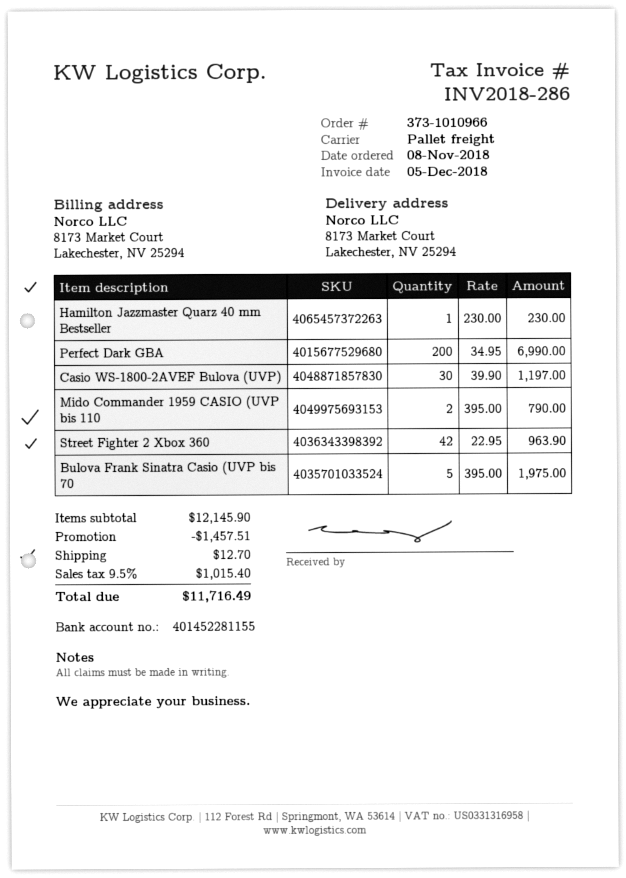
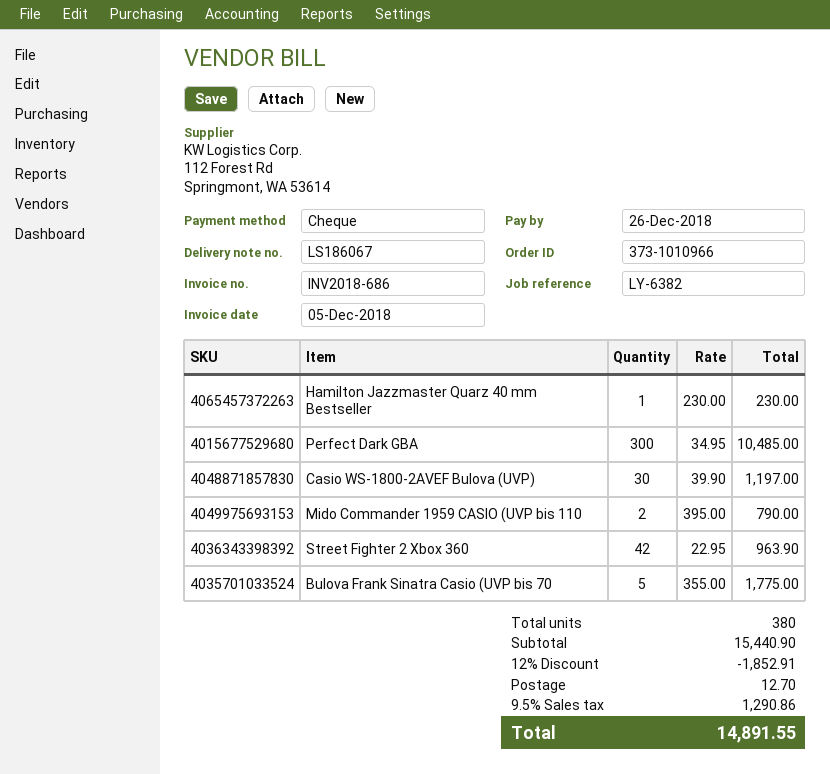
invoice number: INV2018-286 -> INV2018-686
Perfect Dark GBA: 200 x 34.95 = 6990.00 -> 300 x 34.95 = 10485.00
Bulova Frank Sinatra Casio (UVP bis 70: 5 x 395.00 = 1975.00 -> 5 x 355.00 = 1775.00
subtotal: 12145.90 -> 15440.90
discount: 1457.51 -> 1852.91
tax: 9.5% = 1015.40 -> 9.5% = 1290.86
total: 11716.49 -> 14891.55

